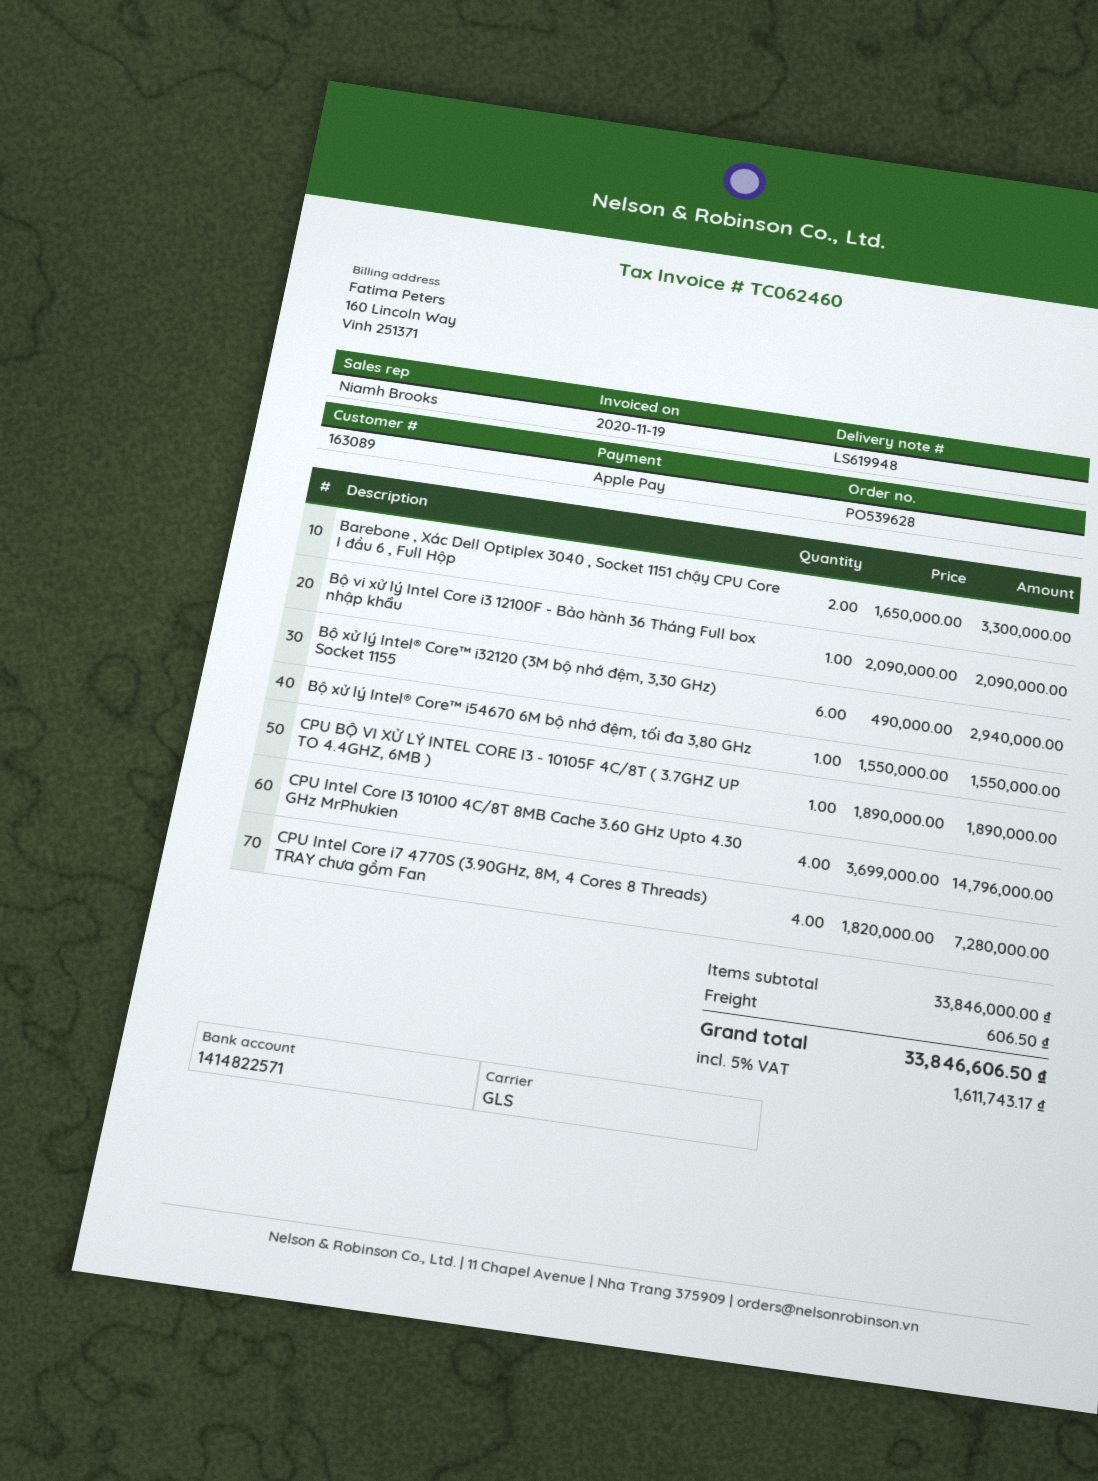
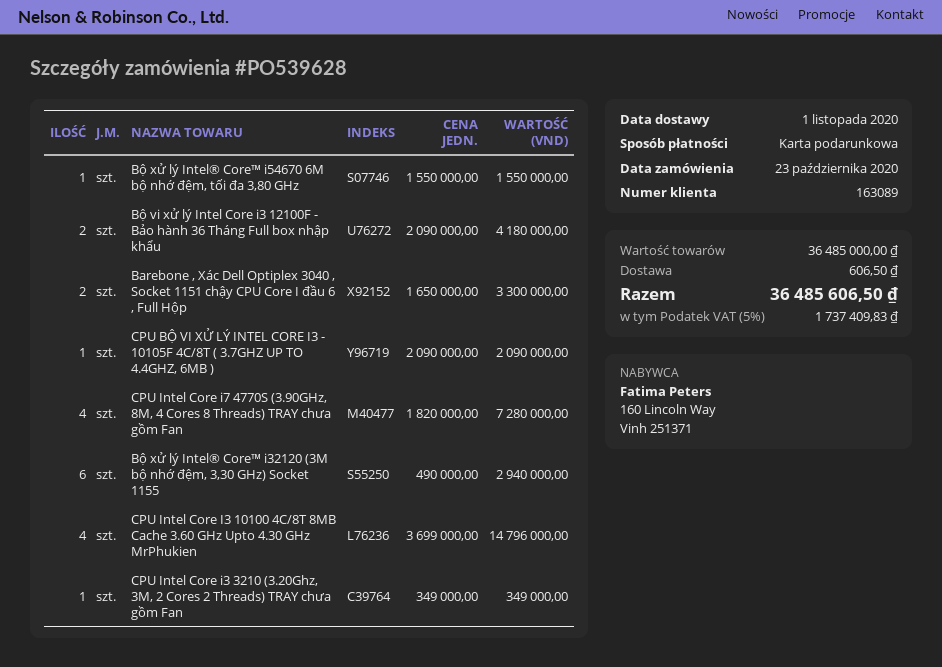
payment method: Apple Pay -> gift card
Bộ vi xử lý Intel Core i3 12100F - Bảo hành 36 Tháng Full box nhập khẩu: 1 x 2090000.00 = 2090000.00 -> 2 x 2090000.00 = 4180000.00
CPU BỘ VI XỬ LÝ INTEL CORE I3 - 10105F 4C/8T ( 3.7GHZ UP TO 4.4GHZ, 6MB ): 1 x 1890000.00 = 1890000.00 -> 1 x 2090000.00 = 2090000.00
CPU Intel Core i3 3210 (3.20Ghz, 3M, 2 Cores 2 Threads) TRAY chưa gồm Fan: none -> 1 x 349000.00 = 349000.00
subtotal: 33846000.00 -> 36485000.00
tax: 5% = 1611743.17 -> 5% = 1737409.83
total: 33846606.50 -> 36485606.50

